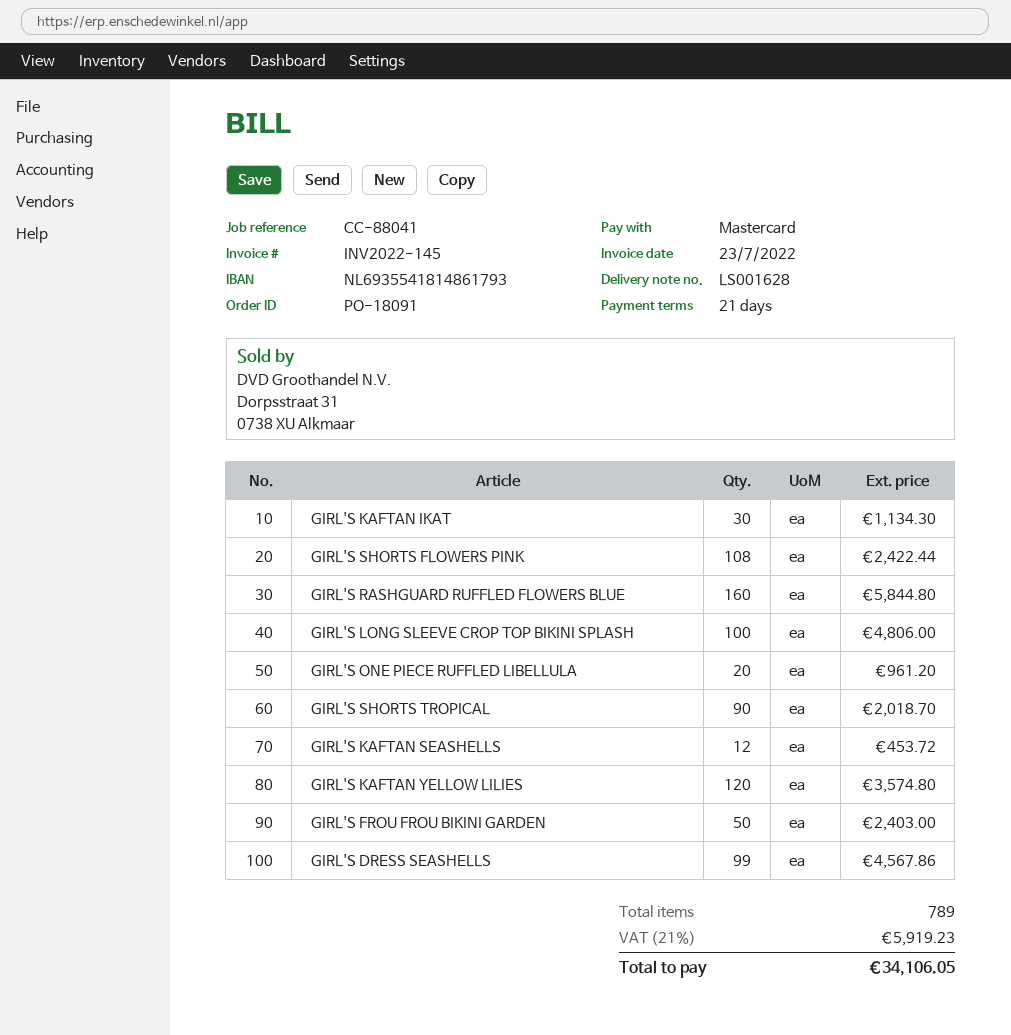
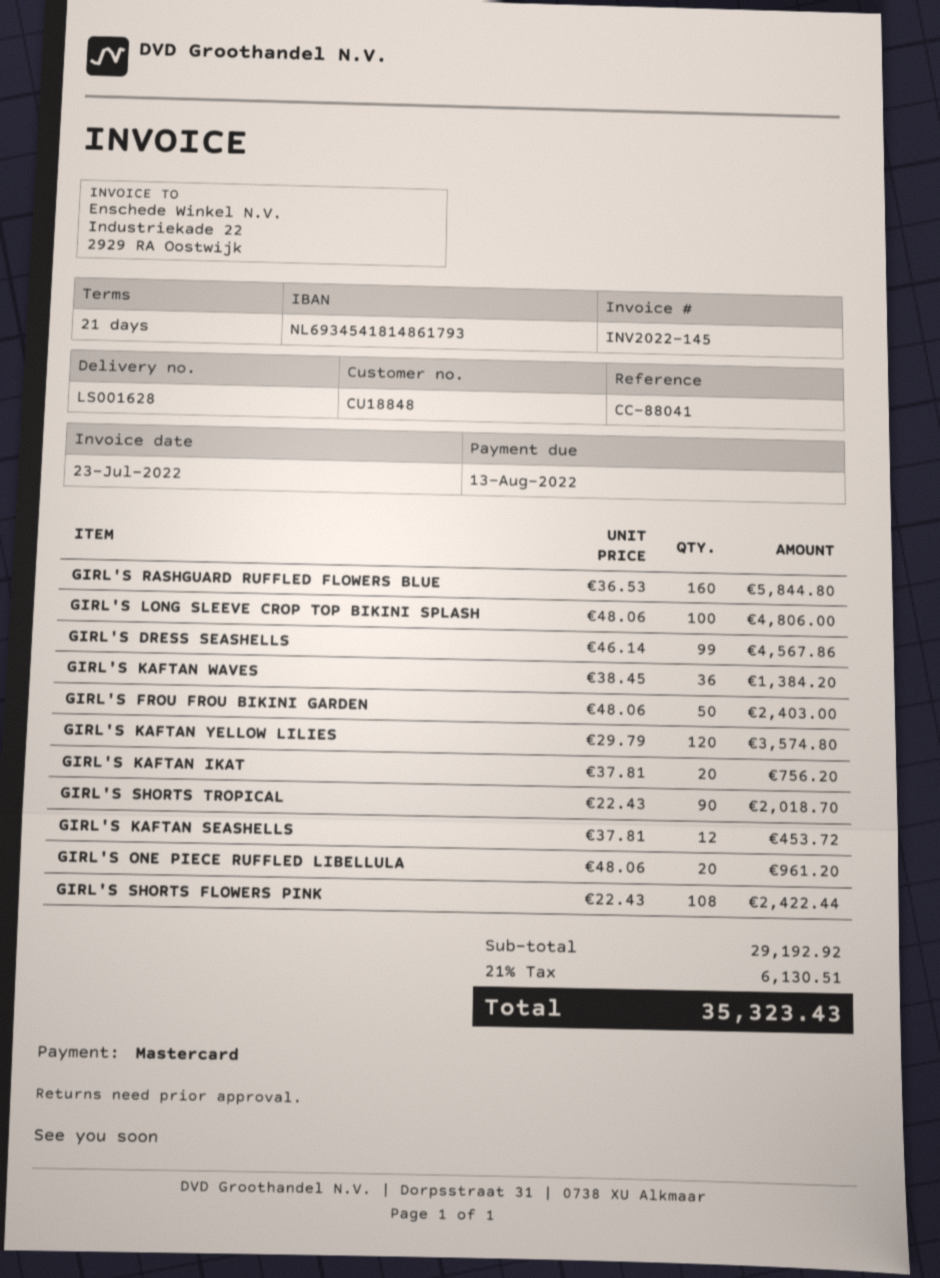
bank account: NL6935541814861793 -> NL6934541814861793
GIRL'S KAFTAN IKAT: 30 for 1134.30 -> 20 for 756.20
GIRL'S KAFTAN WAVES: none -> 36 for 1384.20
tax: 21% = 5919.23 -> 21% = 6130.51
total: 34106.05 -> 35323.43

